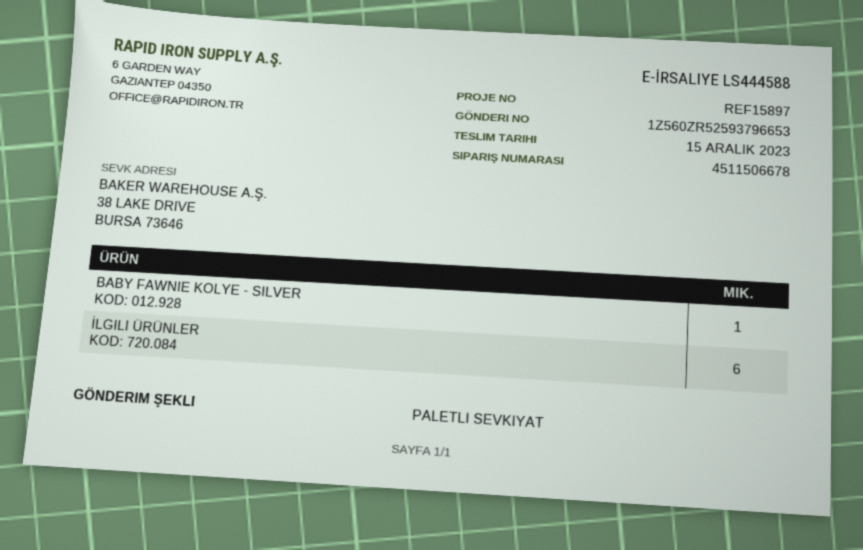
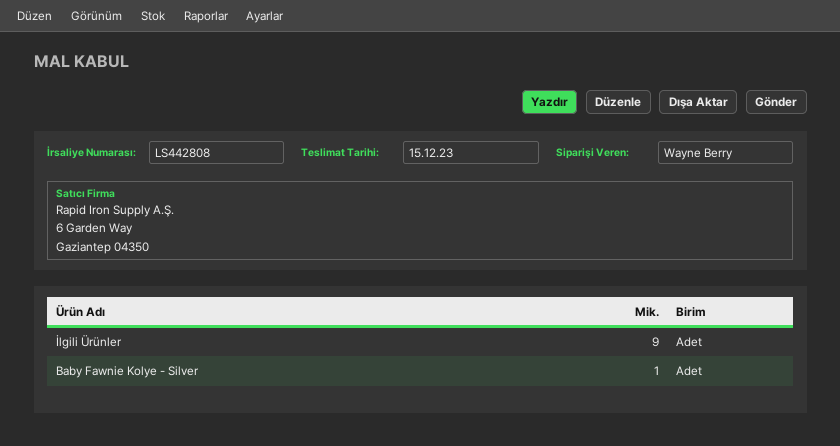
delivery note number: LS444588 -> LS442808
İLGILI ÜRÜNLER: 6 -> 9

